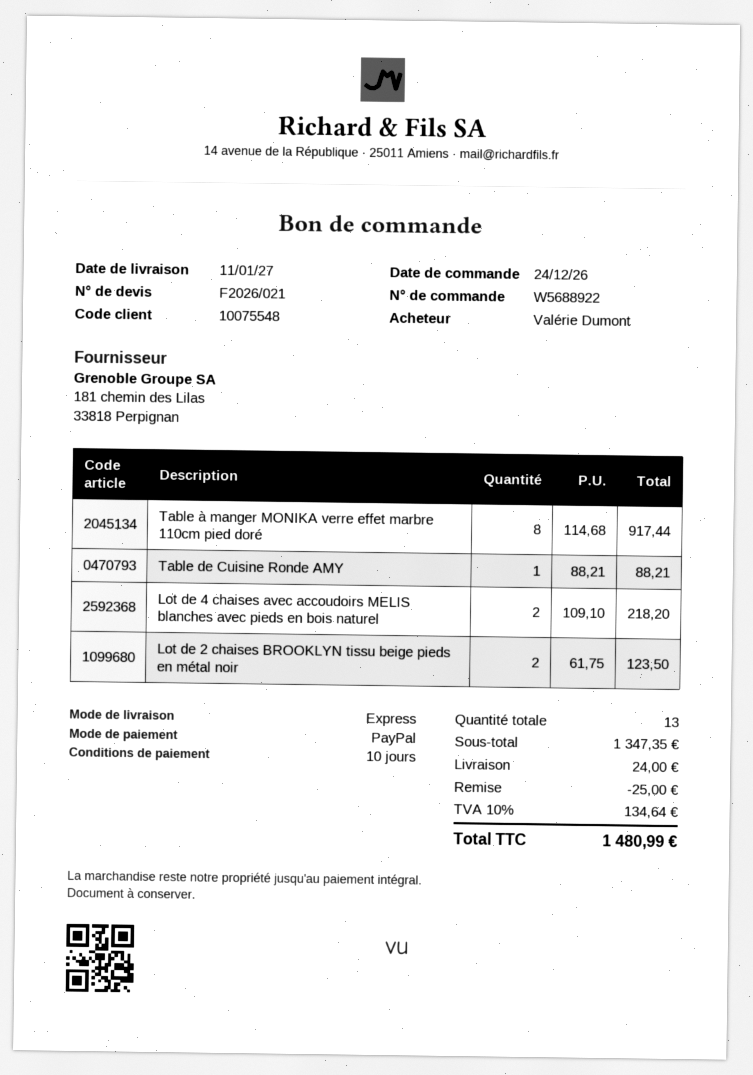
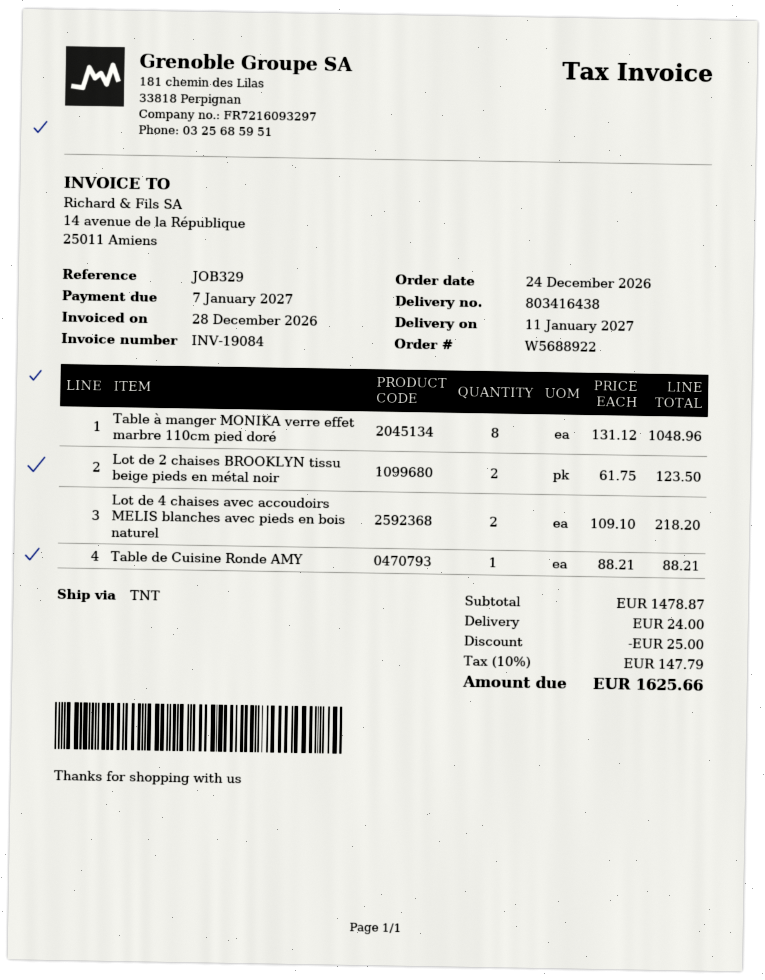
shipping method: express -> TNT
Table à manger MONIKA verre effet marbre 110cm pied doré: 8 x 114.68 = 917.44 -> 8 x 131.12 = 1048.96
subtotal: 1347.35 -> 1478.87
tax: 10% = 134.64 -> 10% = 147.79
total: 1480.99 -> 1625.66

